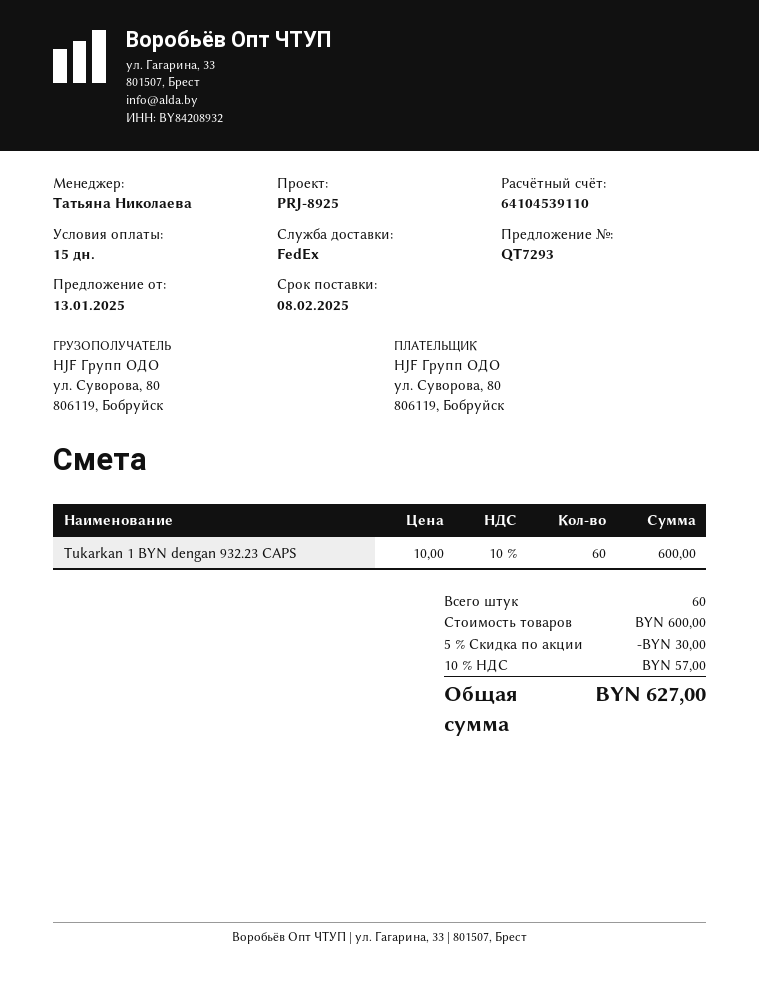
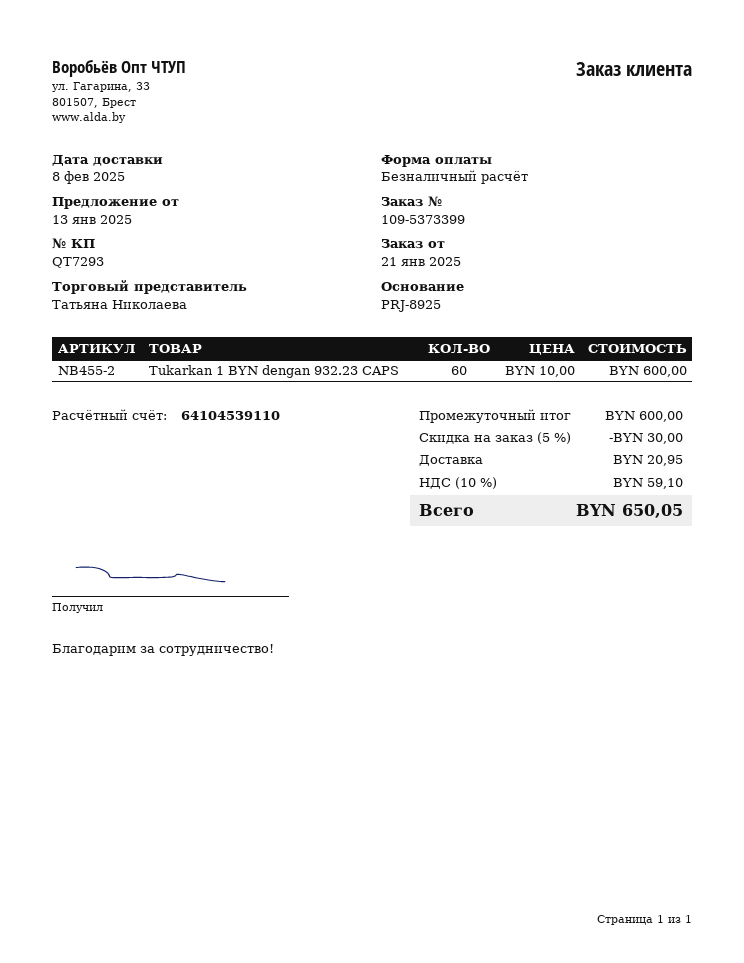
shipping: none -> 20.95
tax: 10% = 57.00 -> 10% = 59.10
total: 627.00 -> 650.05

